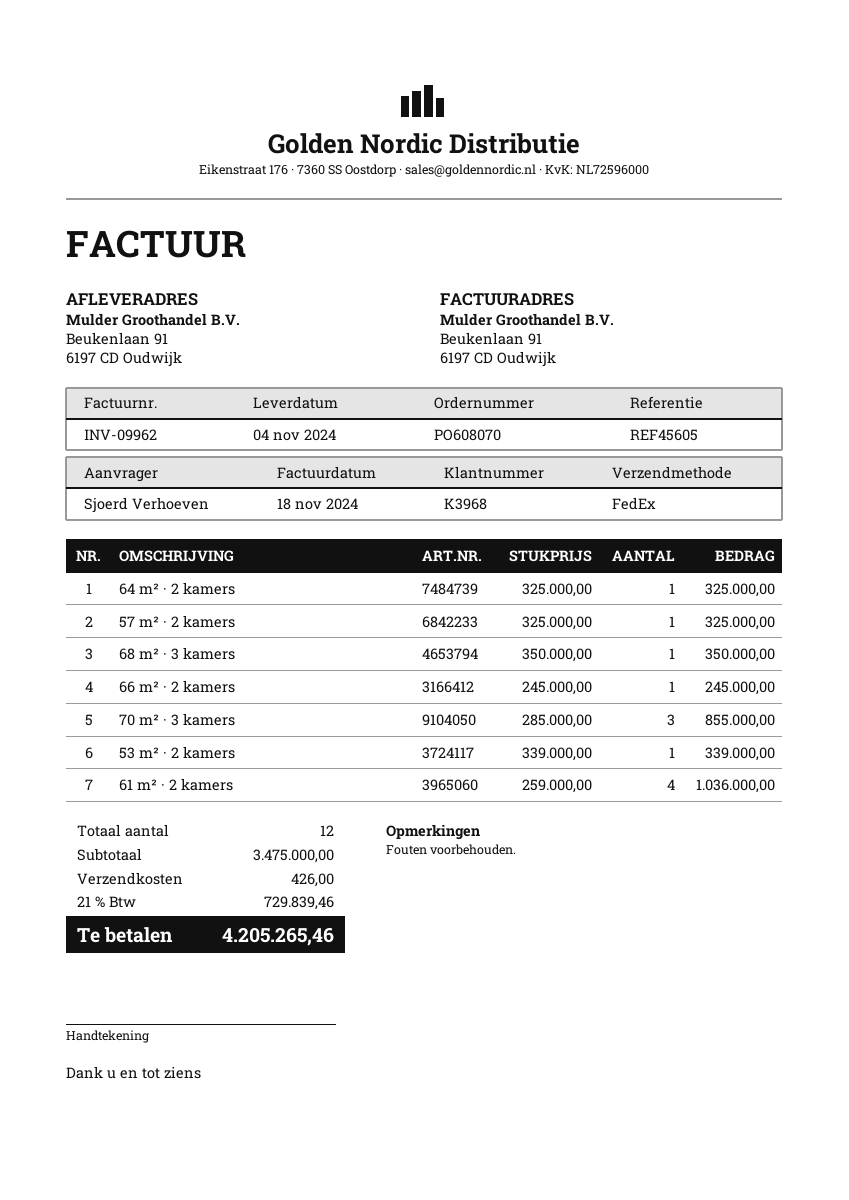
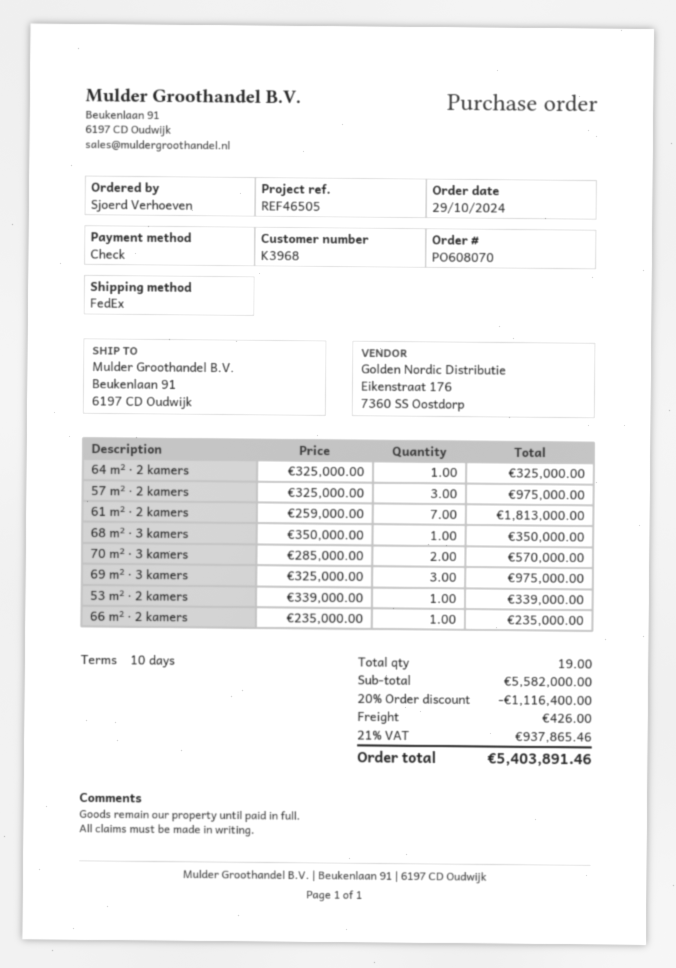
reference: REF45605 -> REF46505
57 m² · 2 kamers: 1 x 325000.00 = 325000.00 -> 3 x 325000.00 = 975000.00
66 m² · 2 kamers: 1 x 245000.00 = 245000.00 -> 1 x 235000.00 = 235000.00
70 m² · 3 kamers: 3 x 285000.00 = 855000.00 -> 2 x 285000.00 = 570000.00
61 m² · 2 kamers: 4 x 259000.00 = 1036000.00 -> 7 x 259000.00 = 1813000.00
69 m² · 3 kamers: none -> 3 x 325000.00 = 975000.00
total quantity: 12 -> 19
subtotal: 3475000.00 -> 5582000.00
discount: none -> 20% = 1116400.00
tax: 21% = 729839.46 -> 21% = 937865.46
total: 4205265.46 -> 5403891.46

